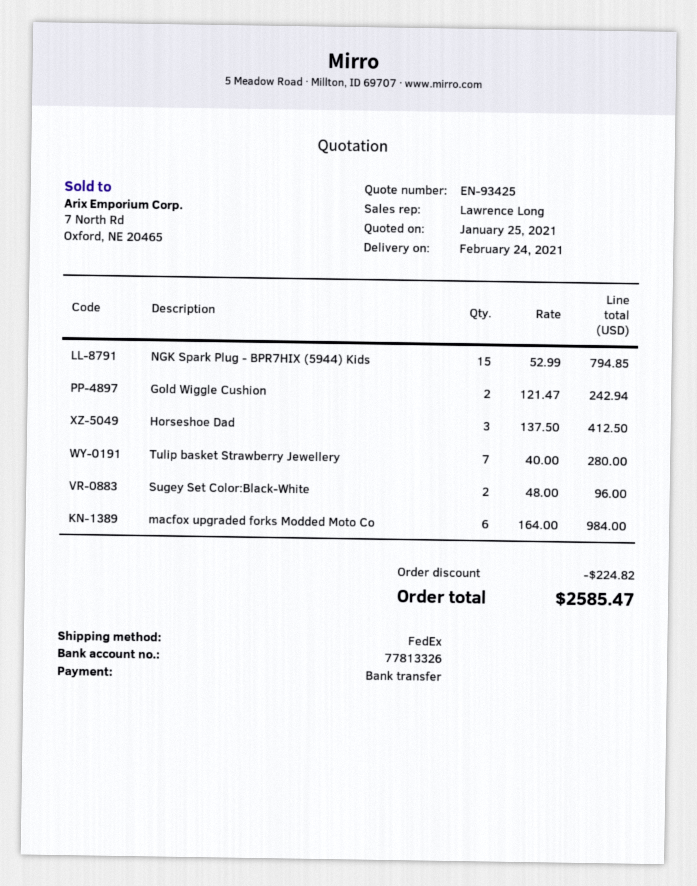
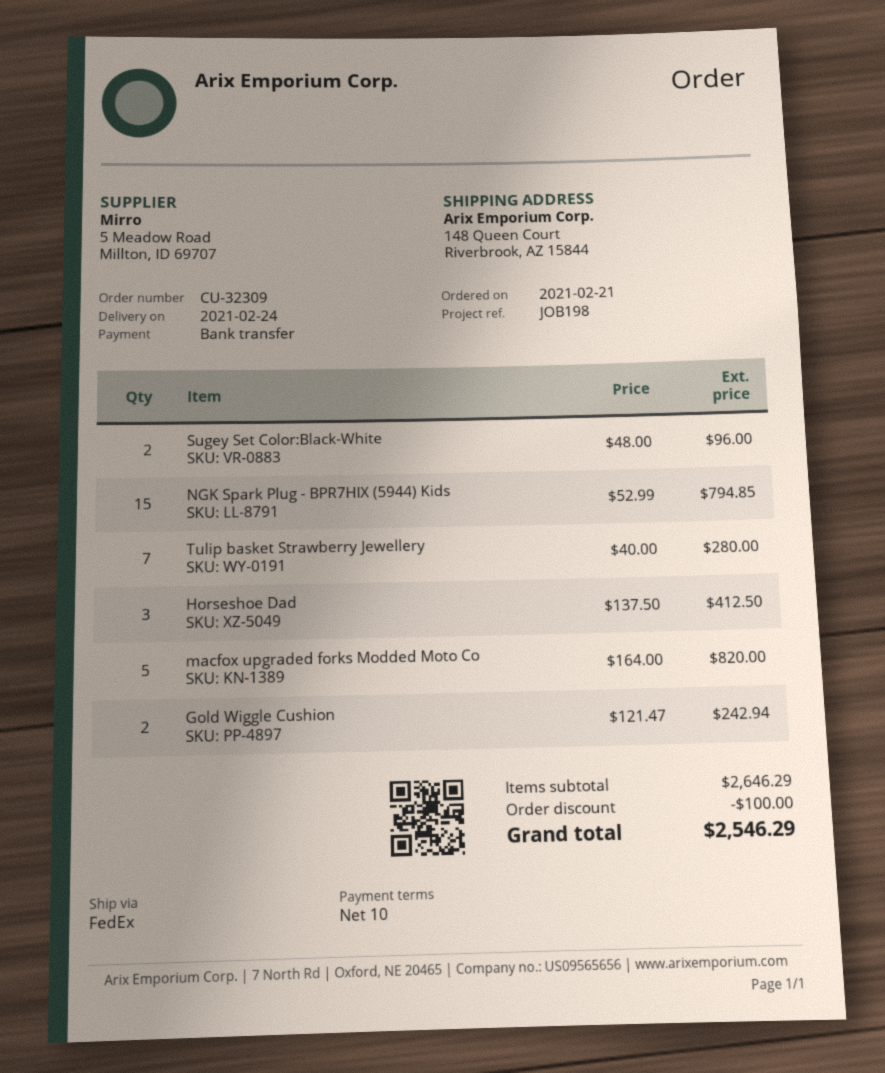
macfox upgraded forks Modded Moto Co: 6 x 164.00 = 984.00 -> 5 x 164.00 = 820.00
discount: 224.82 -> 100.00
total: 2585.47 -> 2546.29

